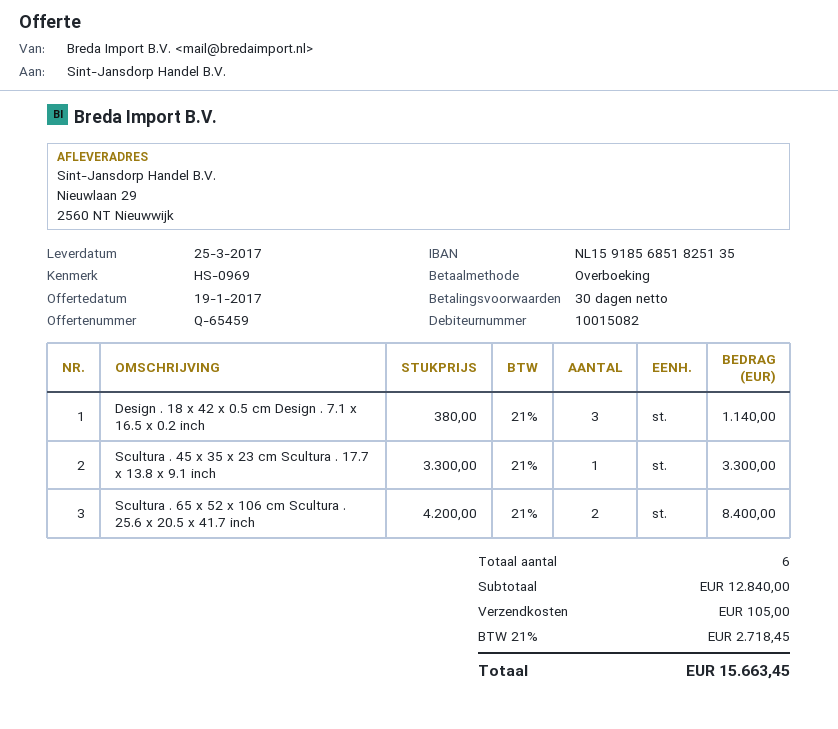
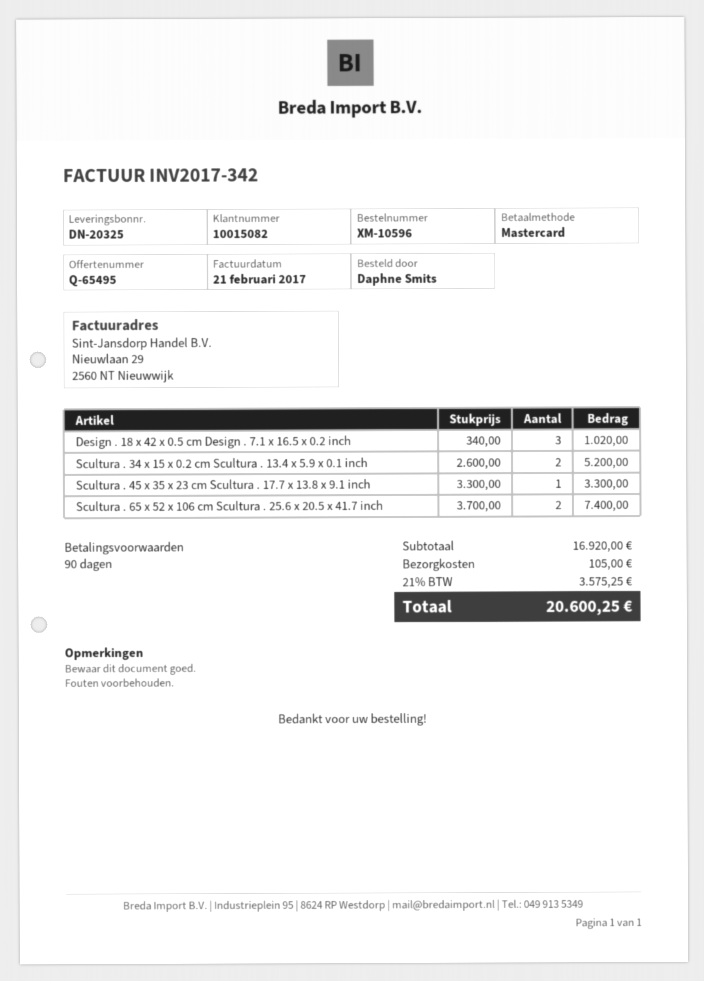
quote number: Q-65459 -> Q-65495
payment terms: 30 days -> 90 days
payment method: bank transfer -> Mastercard
Design . 18 x 42 x 0.5 cm Design . 7.1 x 16.5 x 0.2 inch: 3 x 380.00 = 1140.00 -> 3 x 340.00 = 1020.00
Scultura . 65 x 52 x 106 cm Scultura . 25.6 x 20.5 x 41.7 inch: 2 x 4200.00 = 8400.00 -> 2 x 3700.00 = 7400.00
Scultura . 34 x 15 x 0.2 cm Scultura . 13.4 x 5.9 x 0.1 inch: none -> 2 x 2600.00 = 5200.00
subtotal: 12840.00 -> 16920.00
tax: 21% = 2718.45 -> 21% = 3575.25
total: 15663.45 -> 20600.25

